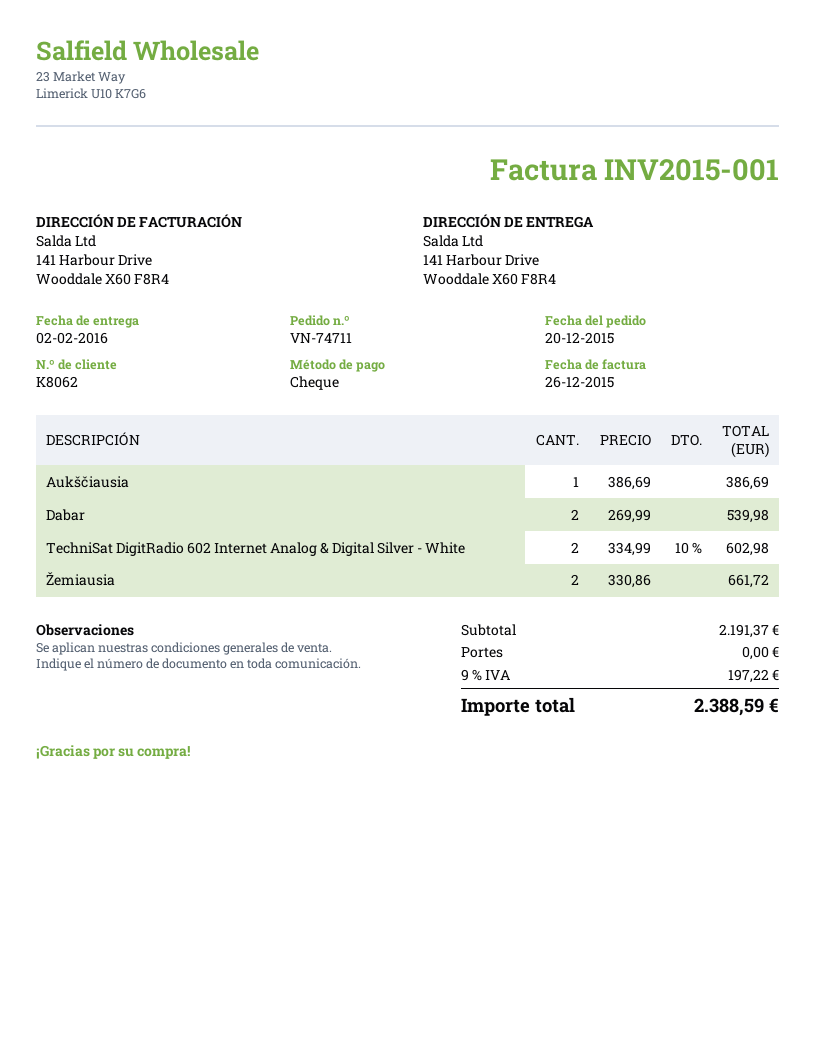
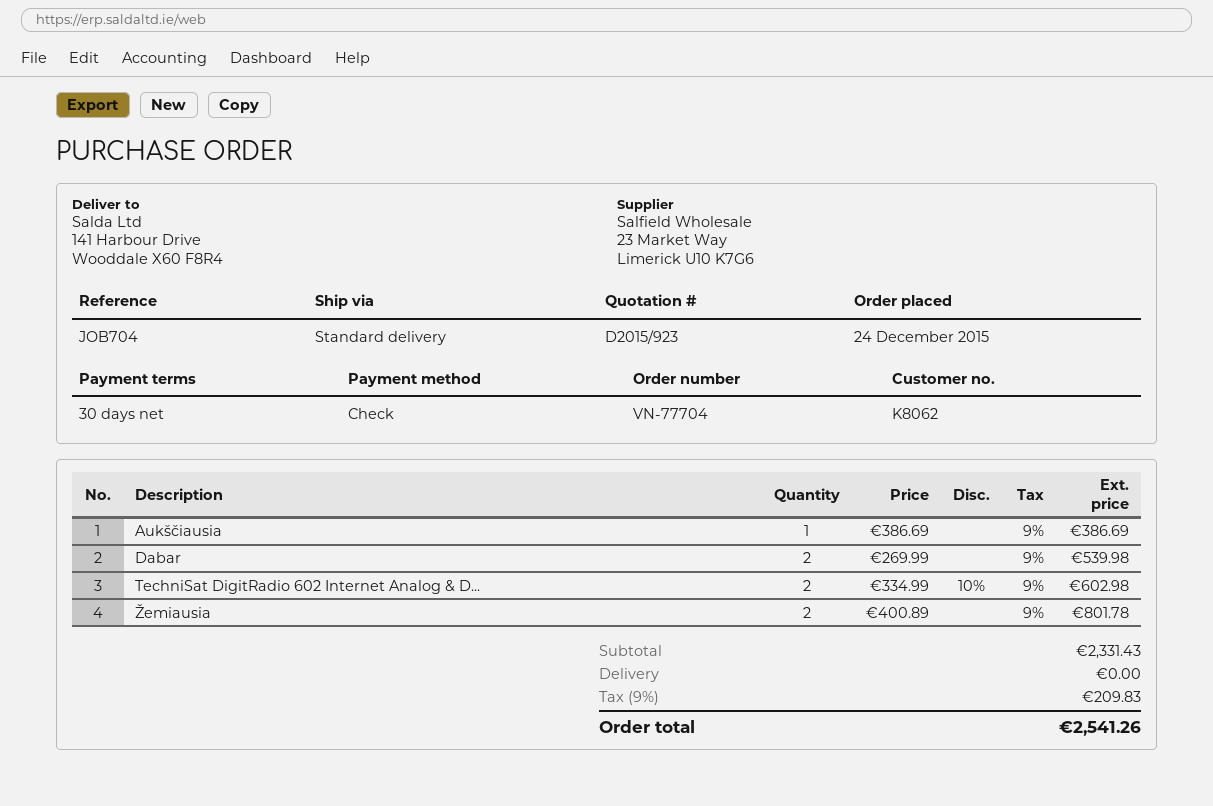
order number: VN-74711 -> VN-77704
order date: 2015-12-20 -> 2015-12-24
Žemiausia: 2 x 330.86 = 661.72 -> 2 x 400.89 = 801.78
subtotal: 2191.37 -> 2331.43
tax: 9% = 197.22 -> 9% = 209.83
total: 2388.59 -> 2541.26

